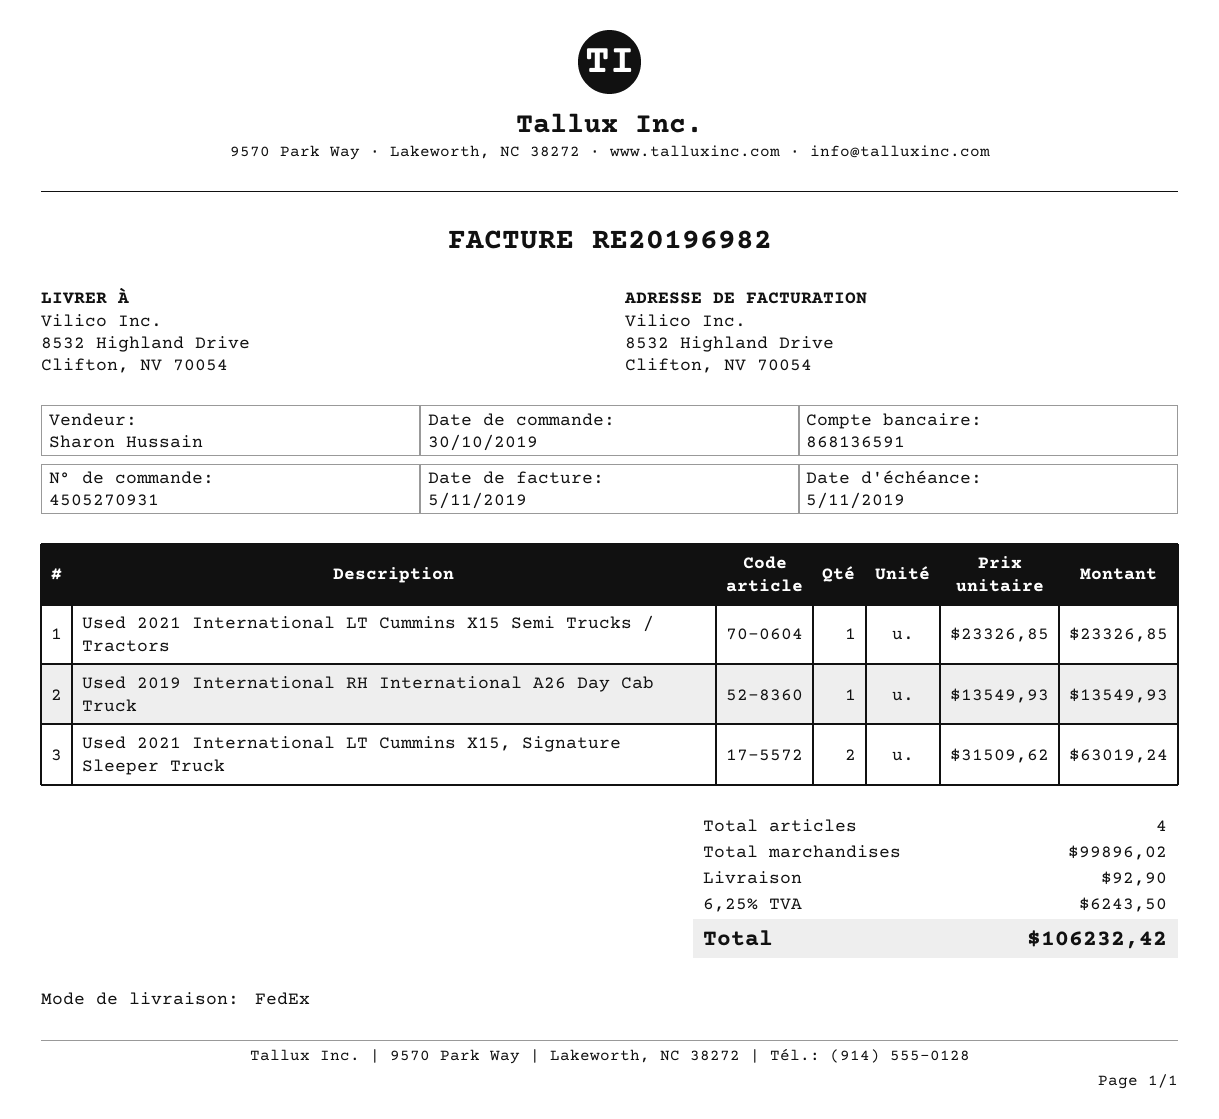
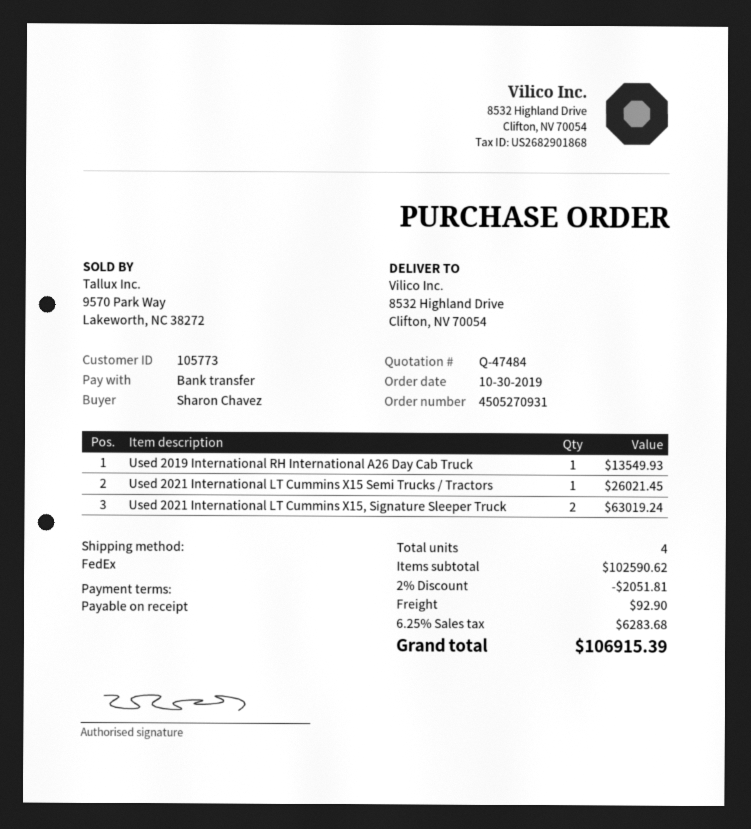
Used 2021 International LT Cummins X15 Semi Trucks / Tractors: 1 for 23326.85 -> 1 for 26021.45
subtotal: 99896.02 -> 102590.62
discount: none -> 2% = 2051.81
tax: 6.25% = 6243.50 -> 6.25% = 6283.68
total: 106232.42 -> 106915.39

